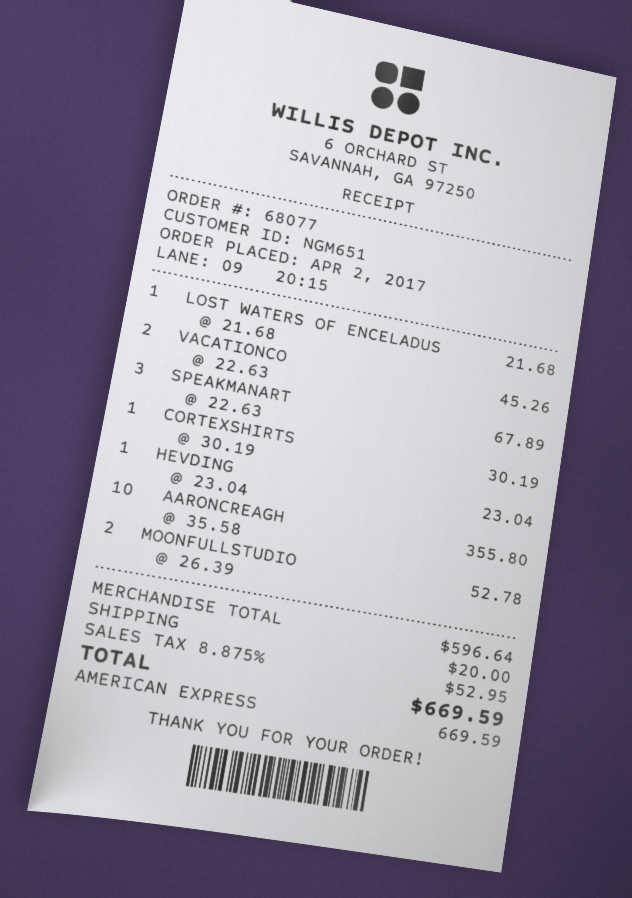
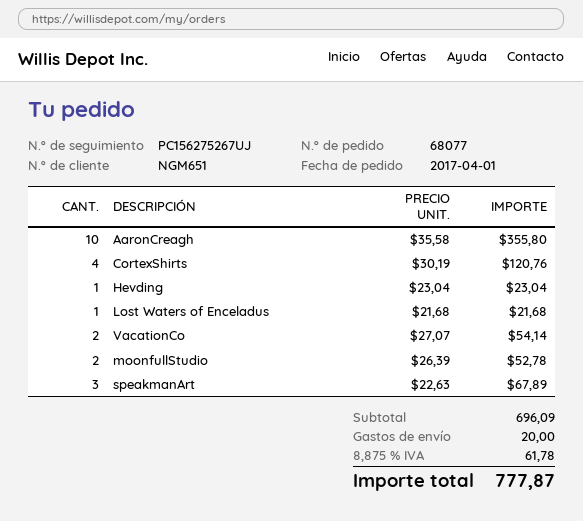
order date: 2017-04-02 -> 2017-04-01
VACATIONCO: 2 x 22.63 = 45.26 -> 2 x 27.07 = 54.14
CORTEXSHIRTS: 1 x 30.19 = 30.19 -> 4 x 30.19 = 120.76
subtotal: 596.64 -> 696.09
tax: 8.875% = 52.95 -> 8.875% = 61.78
total: 669.59 -> 777.87

